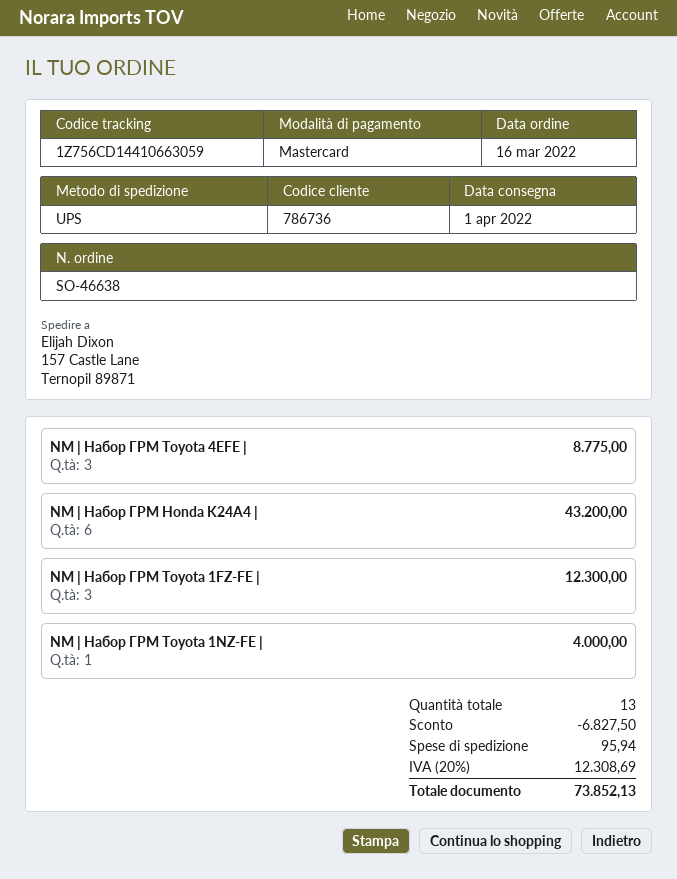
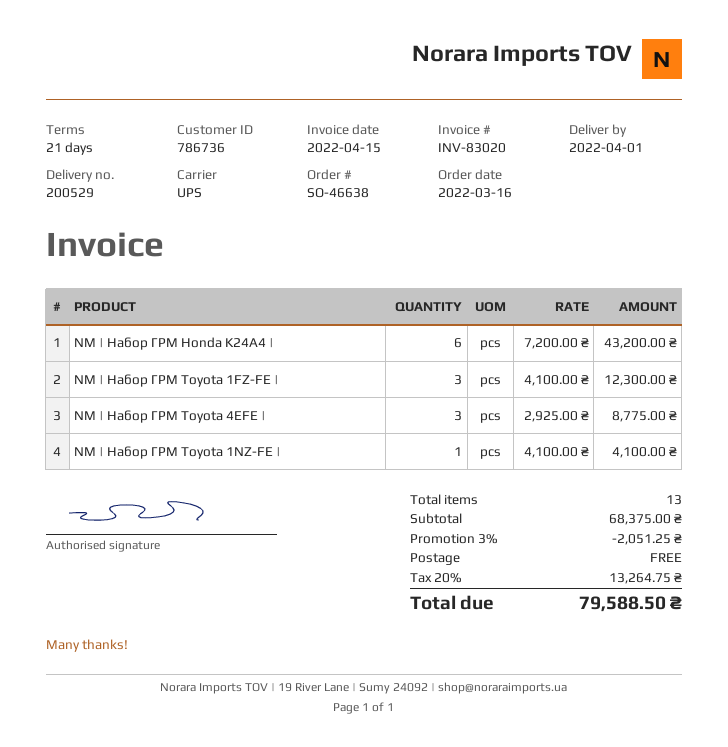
NM | Набор ГРМ Toyota 1NZ-FE |: 1 for 4000.00 -> 1 for 4100.00
discount: 6827.50 -> 2051.25
shipping: 95.94 -> 0.00
tax: 20% = 12308.69 -> 20% = 13264.75
total: 73852.13 -> 79588.50

